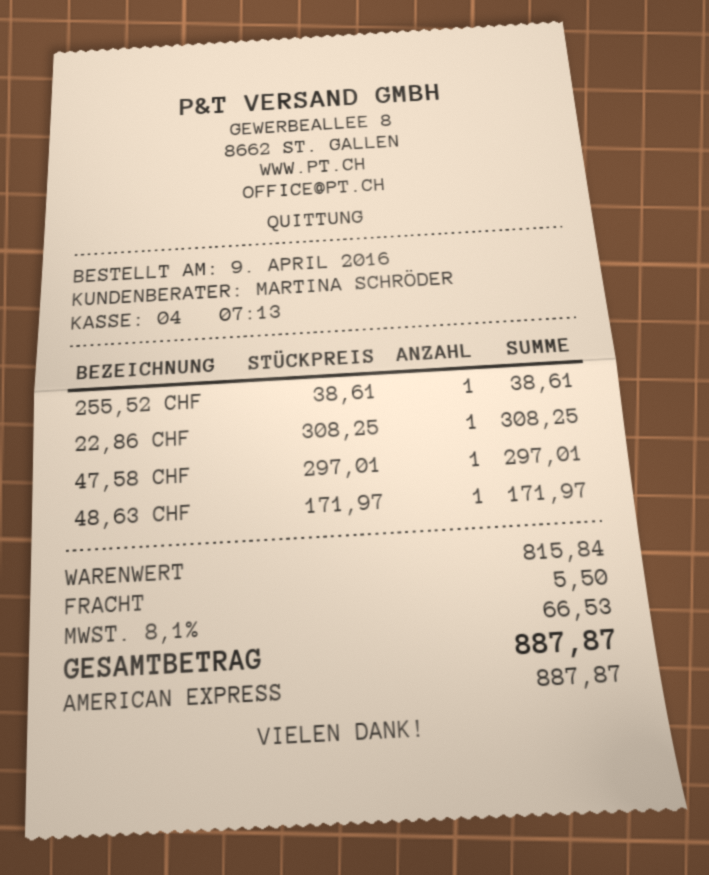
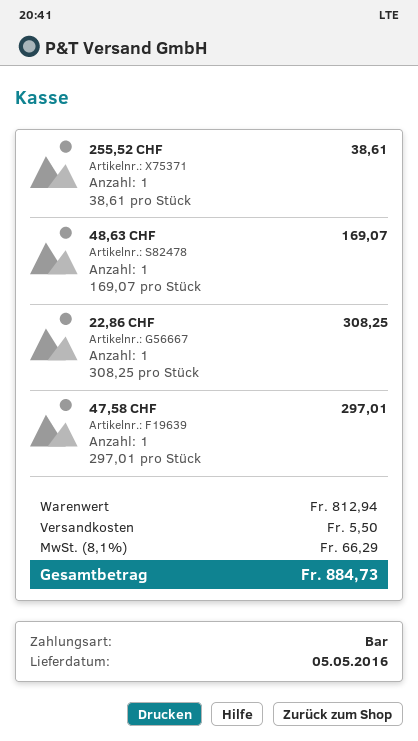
payment method: American Express -> cash
48,63 CHF: 1 x 171.97 = 171.97 -> 1 x 169.07 = 169.07
subtotal: 815.84 -> 812.94
tax: 8.1% = 66.53 -> 8.1% = 66.29
total: 887.87 -> 884.73

